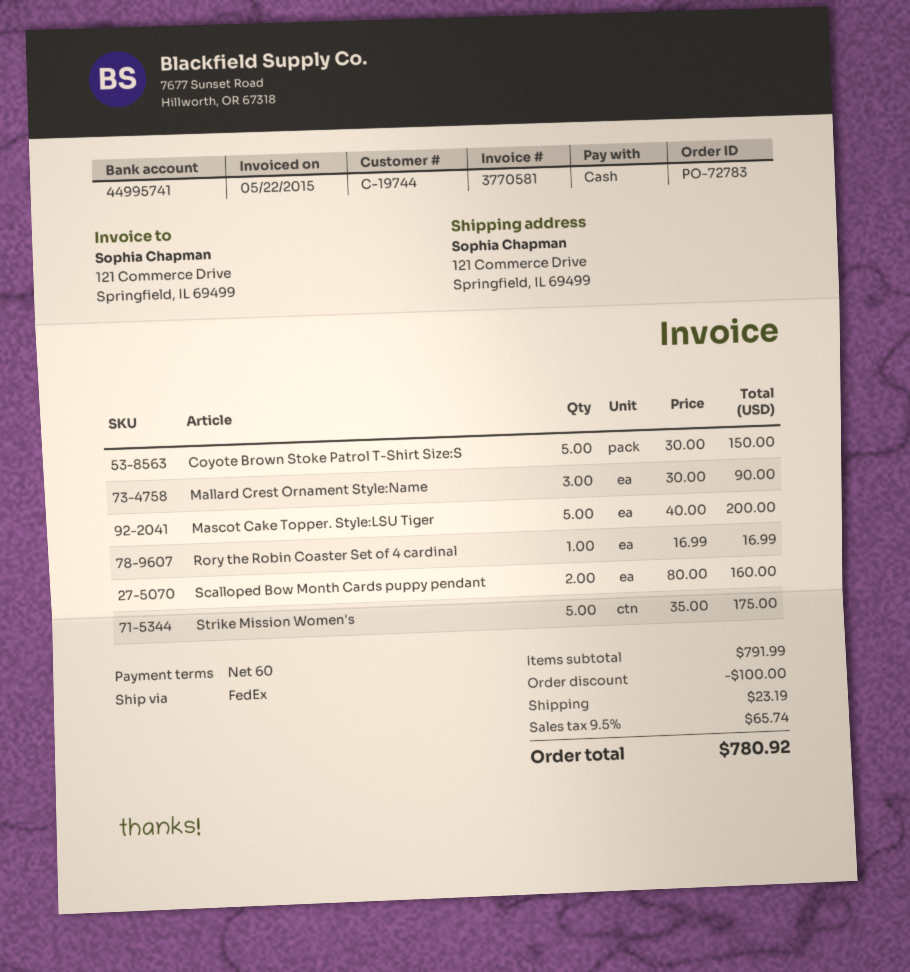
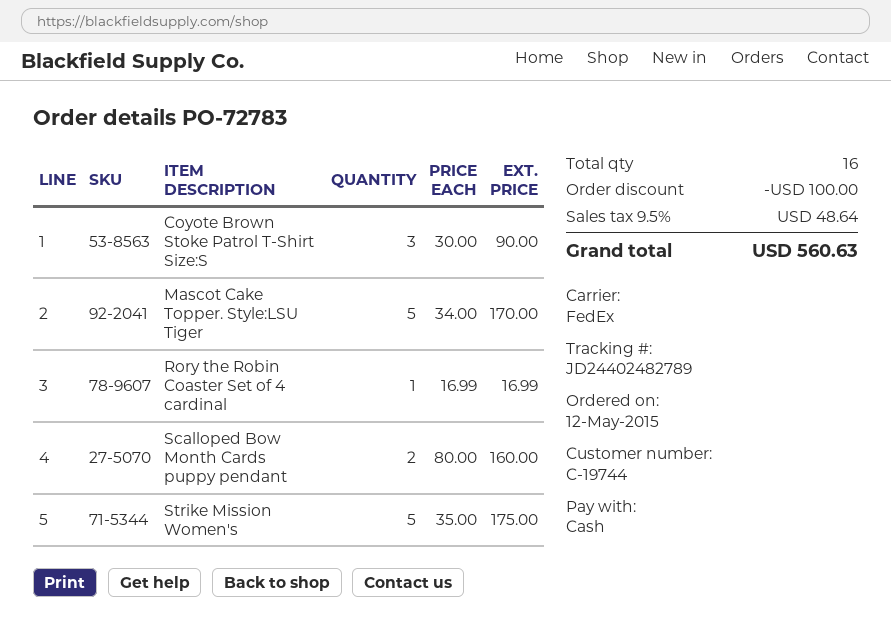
Coyote Brown Stoke Patrol T-Shirt Size:S: 5 x 30.00 = 150.00 -> 3 x 30.00 = 90.00
Mallard Crest Ornament Style:Name: 3 x 30.00 = 90.00 -> none
Mascot Cake Topper. Style:LSU Tiger: 5 x 40.00 = 200.00 -> 5 x 34.00 = 170.00
shipping: 23.19 -> none
tax: 9.5% = 65.74 -> 9.5% = 48.64
total: 780.92 -> 560.63

